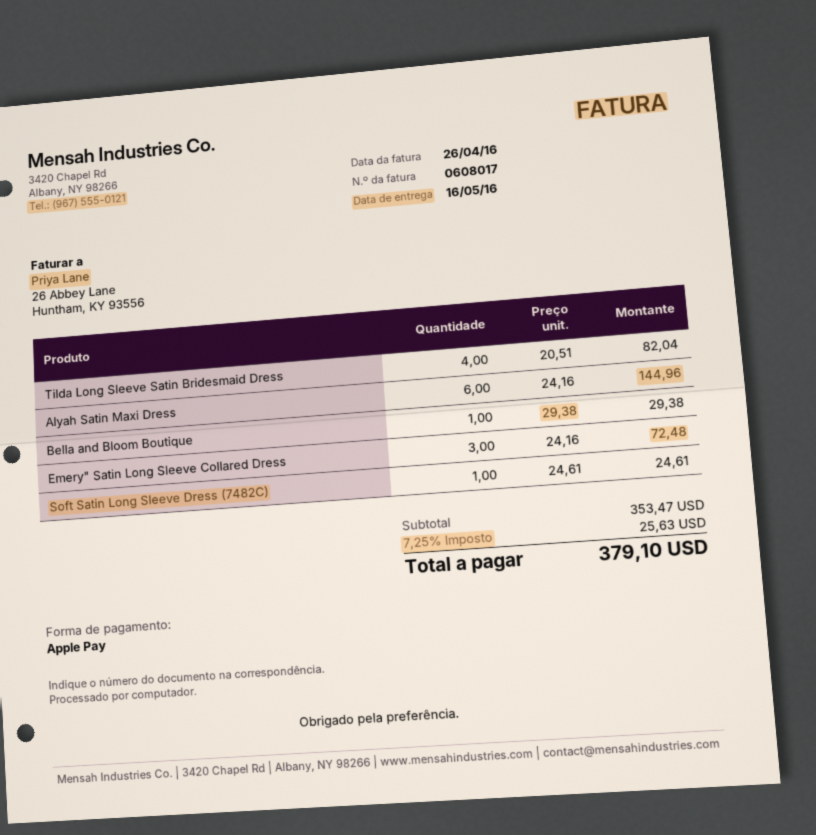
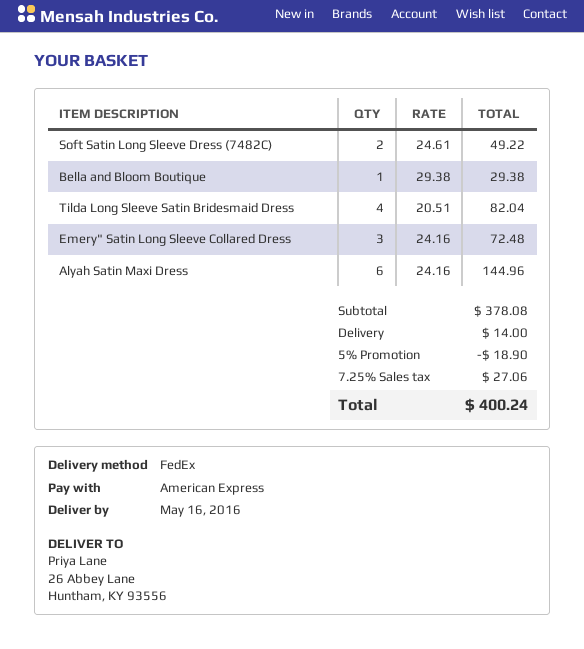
payment method: Apple Pay -> American Express
Soft Satin Long Sleeve Dress (7482C): 1 x 24.61 = 24.61 -> 2 x 24.61 = 49.22
subtotal: 353.47 -> 378.08
discount: none -> 5% = 18.90
shipping: none -> 14.00
tax: 7.25% = 25.63 -> 7.25% = 27.06
total: 379.10 -> 400.24

